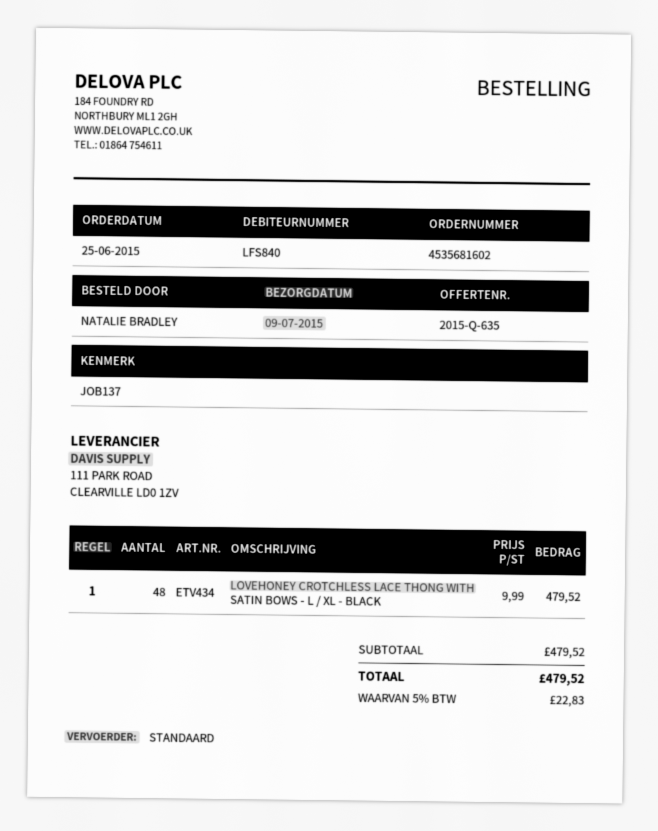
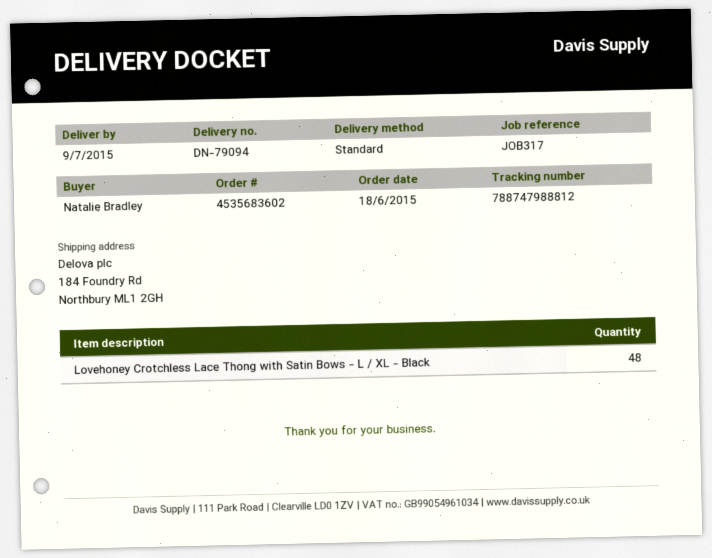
order number: 4535681602 -> 4535683602
order date: 2015-06-25 -> 2015-06-18
reference: JOB137 -> JOB317

